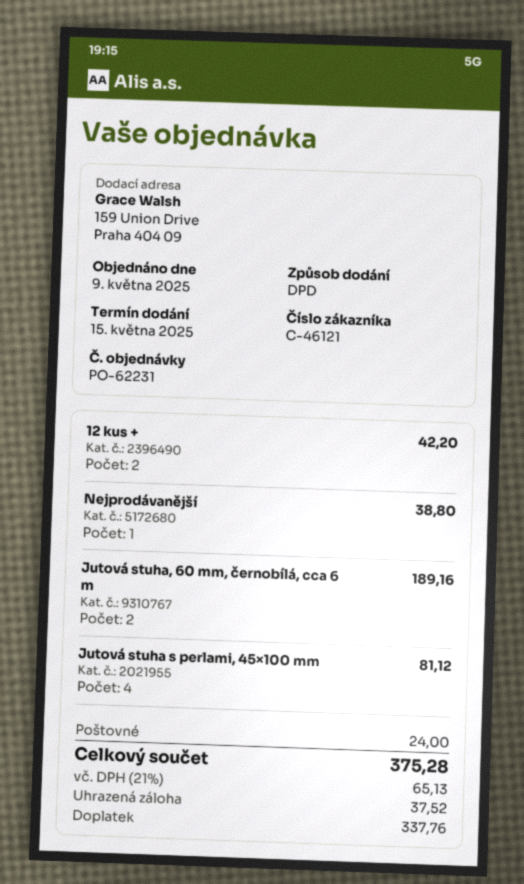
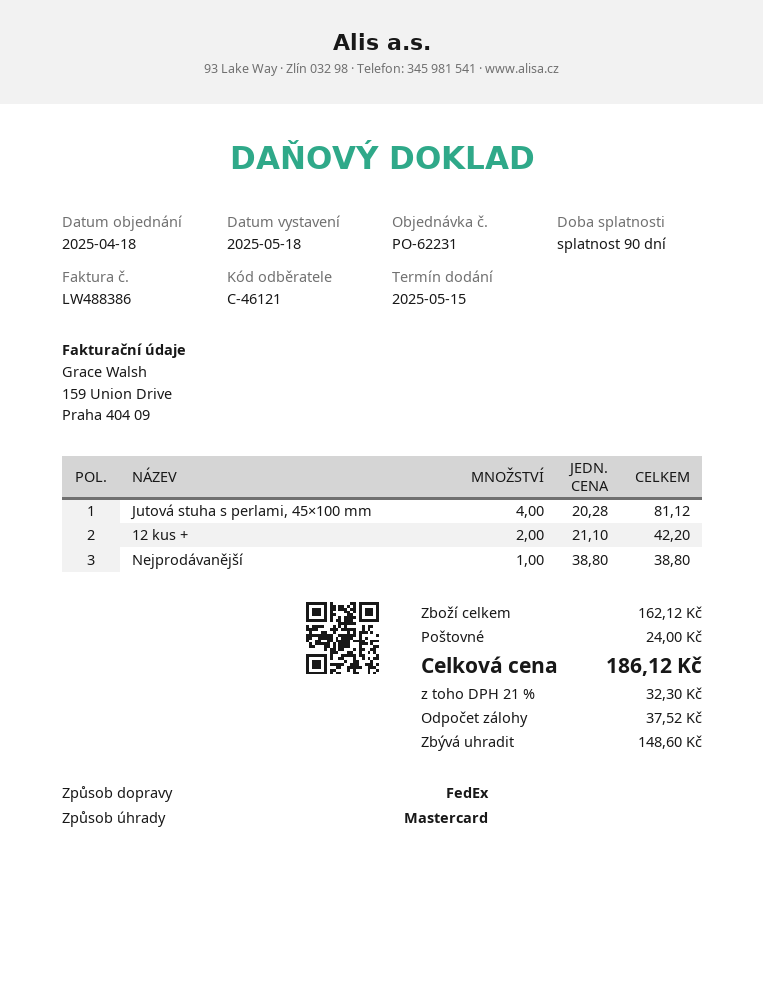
order date: 2025-05-09 -> 2025-04-18
shipping method: DPD -> FedEx
Jutová stuha, 60 mm, černobílá, cca 6 m: 2 for 189.16 -> none
tax: 21% = 65.13 -> 21% = 32.30
total: 375.28 -> 186.12
balance: 337.76 -> 148.60

